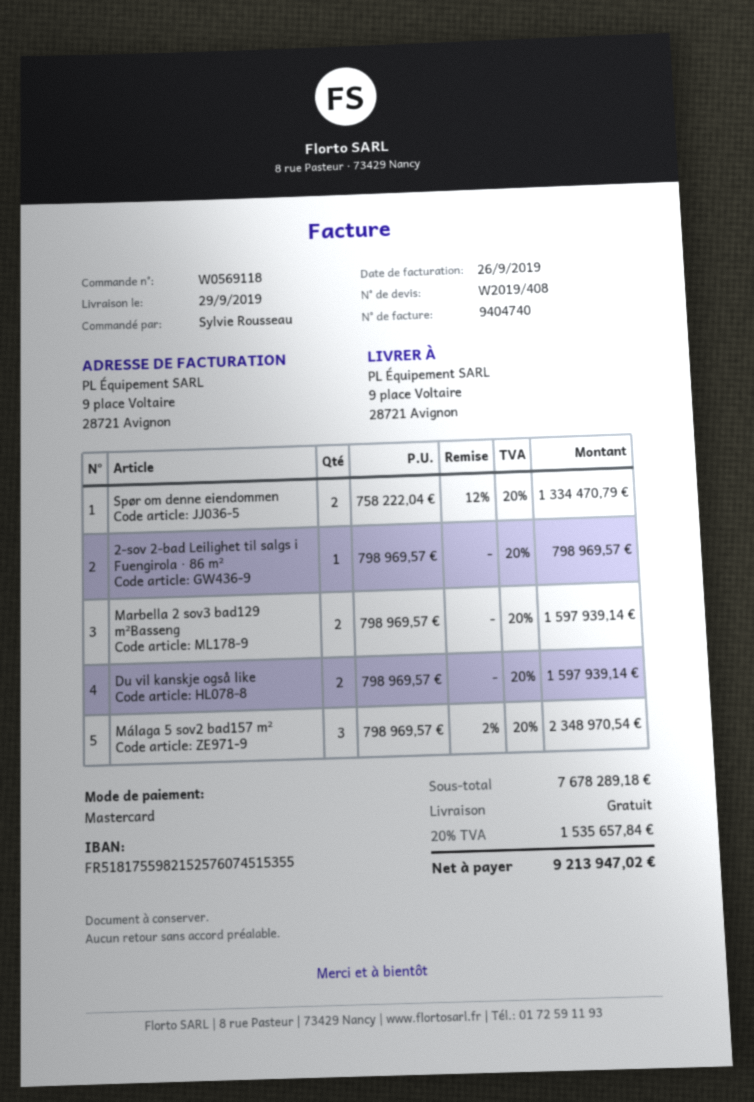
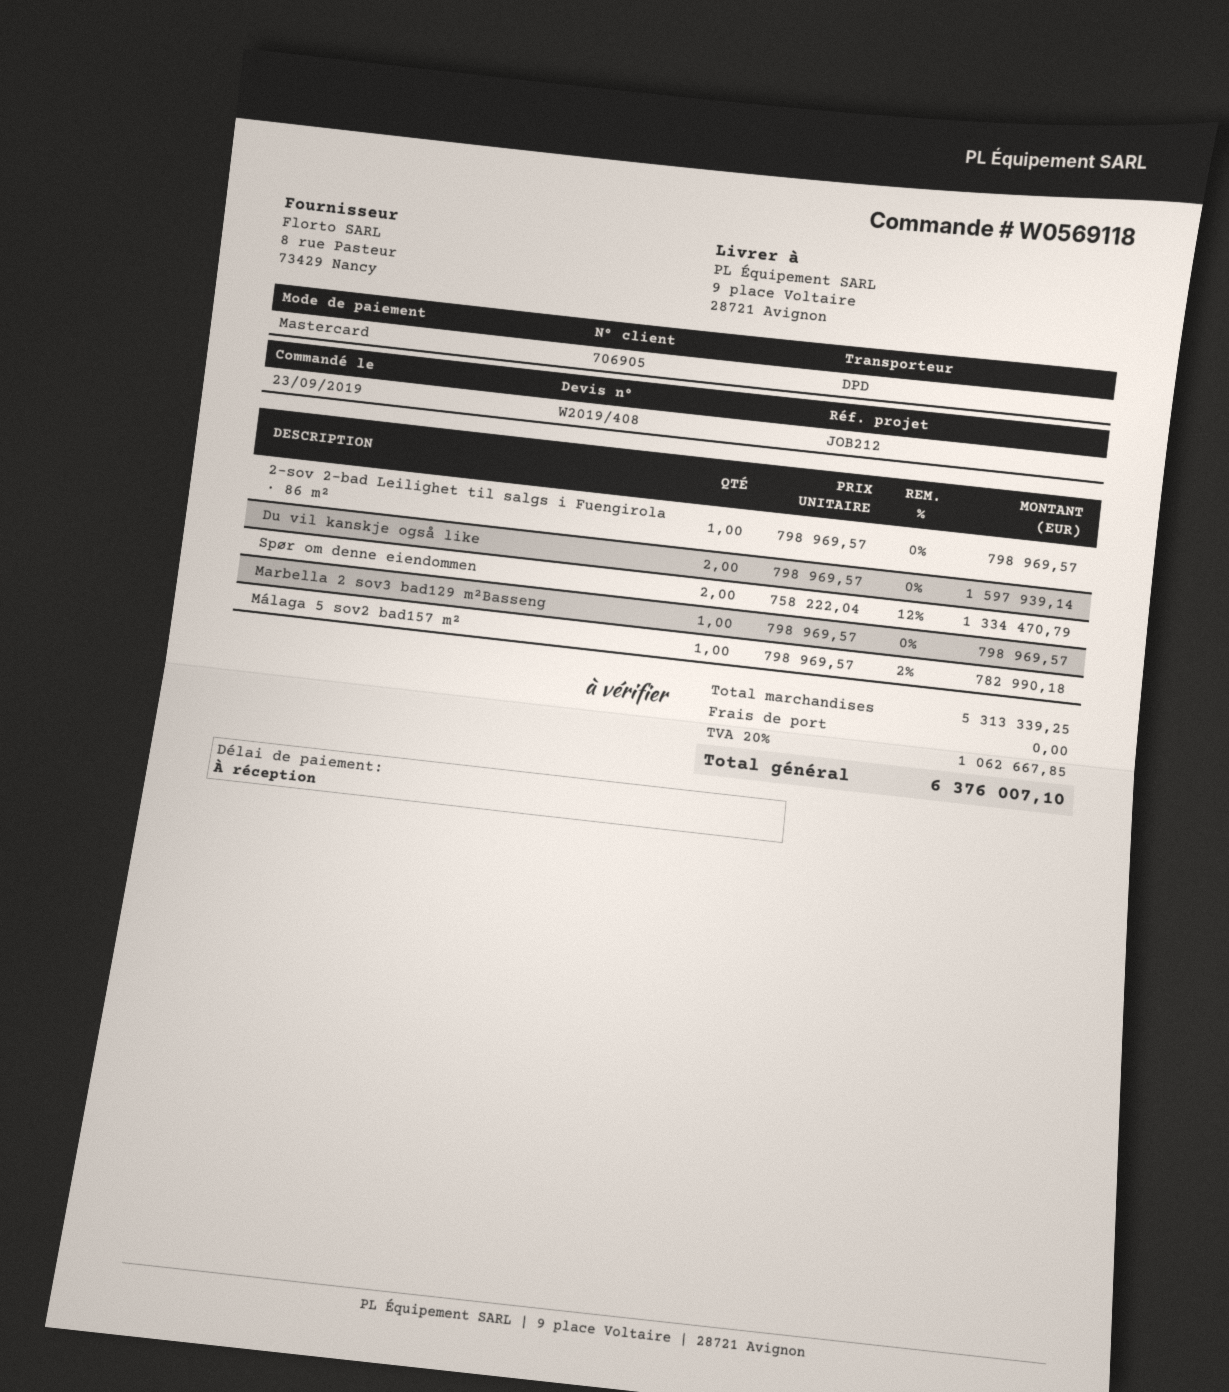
Marbella 2 sov3 bad129 m²Basseng: 2 x 798969.57 = 1597939.14 -> 1 x 798969.57 = 798969.57
Málaga 5 sov2 bad157 m²: 3 x 798969.57 - 2% = 2348970.54 -> 1 x 798969.57 - 2% = 782990.18
subtotal: 7678289.18 -> 5313339.25
tax: 20% = 1535657.84 -> 20% = 1062667.85
total: 9213947.02 -> 6376007.10

